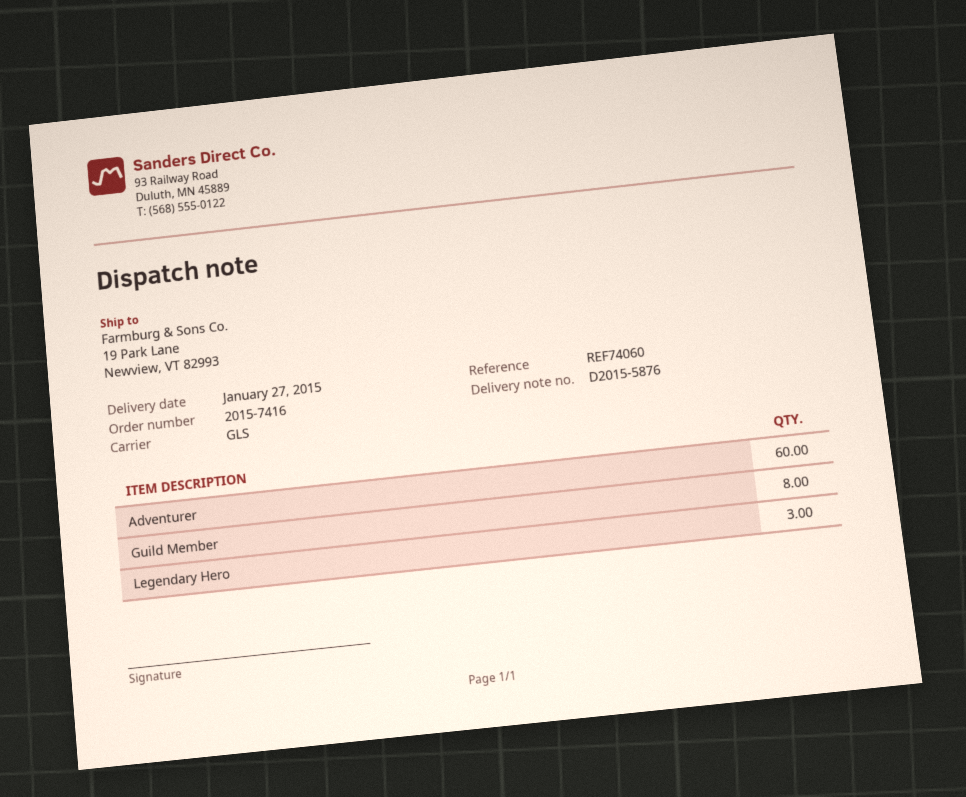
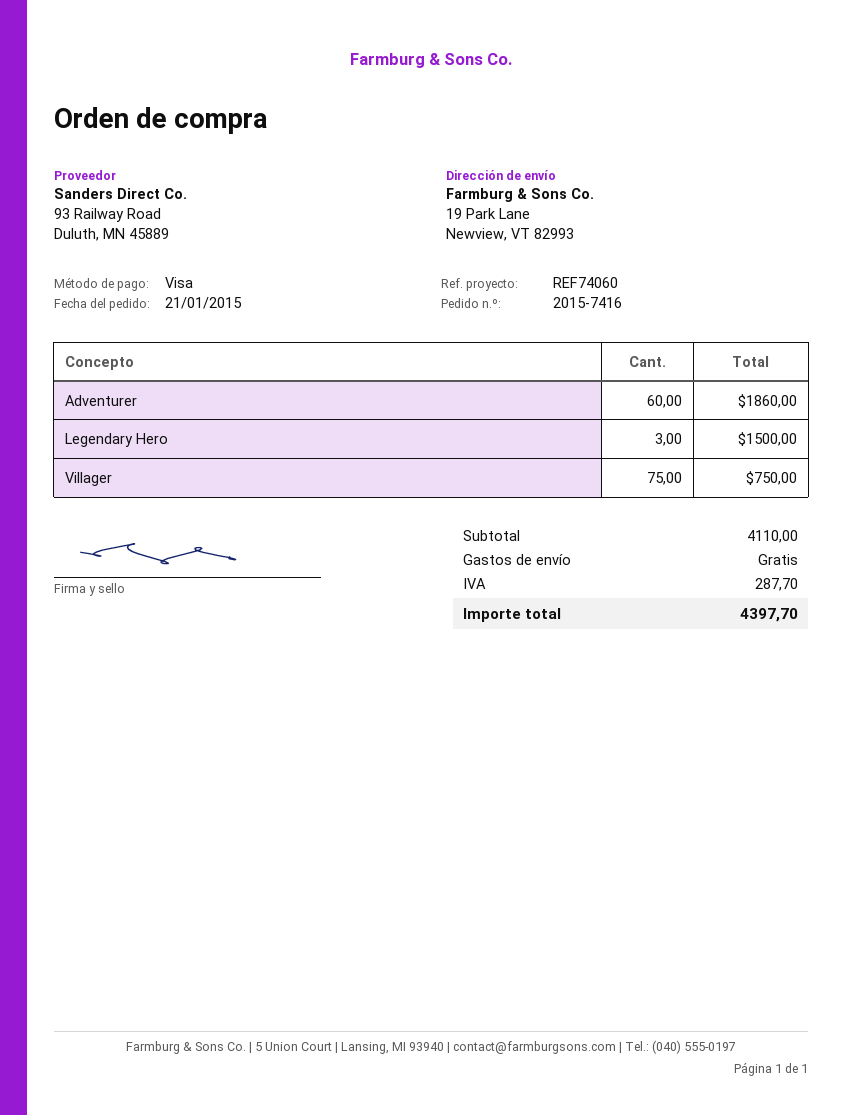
Guild Member: 8 -> none
Villager: none -> 75

